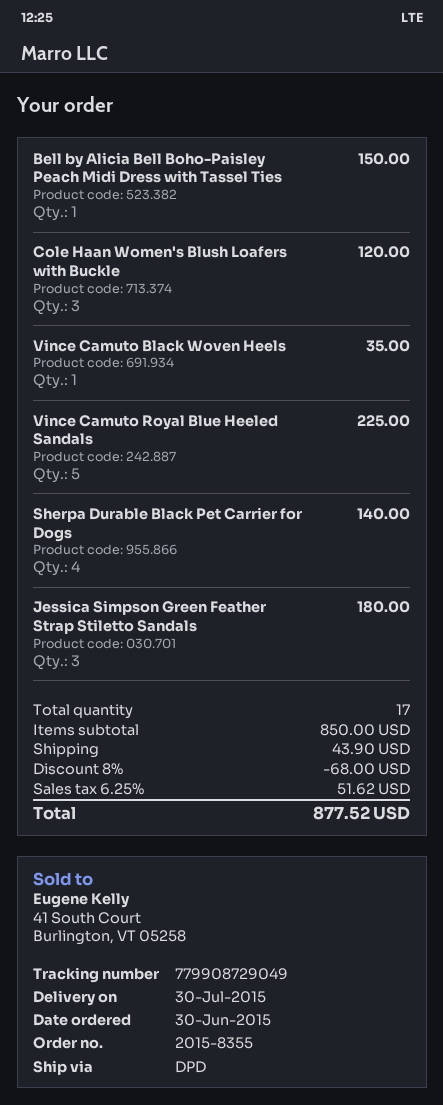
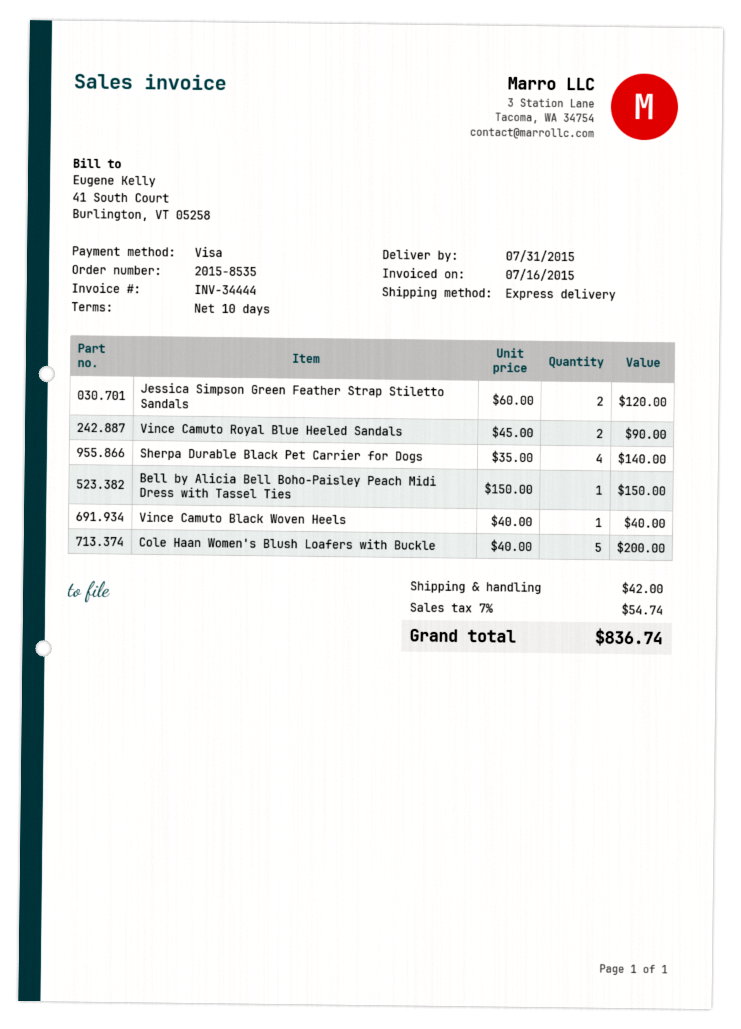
order number: 2015-8355 -> 2015-8535
delivery date: 2015-07-30 -> 2015-07-31
shipping method: DPD -> express
Cole Haan Women's Blush Loafers with Buckle: 3 for 120.00 -> 5 for 200.00
Vince Camuto Black Woven Heels: 1 for 35.00 -> 1 for 40.00
Vince Camuto Royal Blue Heeled Sandals: 5 for 225.00 -> 2 for 90.00
Jessica Simpson Green Feather Strap Stiletto Sandals: 3 for 180.00 -> 2 for 120.00
discount: 8% = 68.00 -> none
shipping: 43.90 -> 42.00
tax: 6.25% = 51.62 -> 7% = 54.74
total: 877.52 -> 836.74

